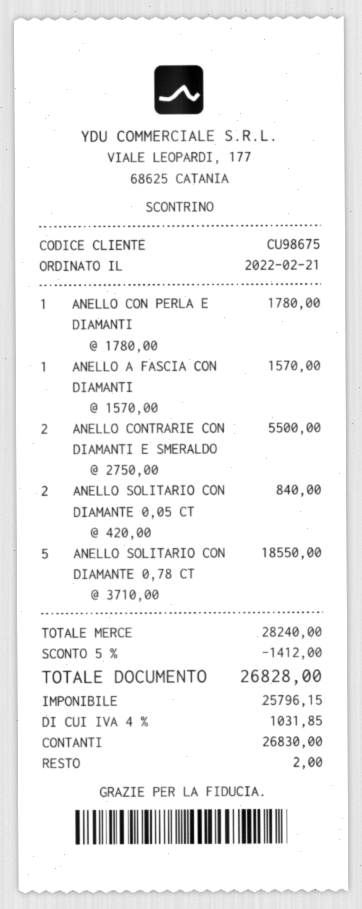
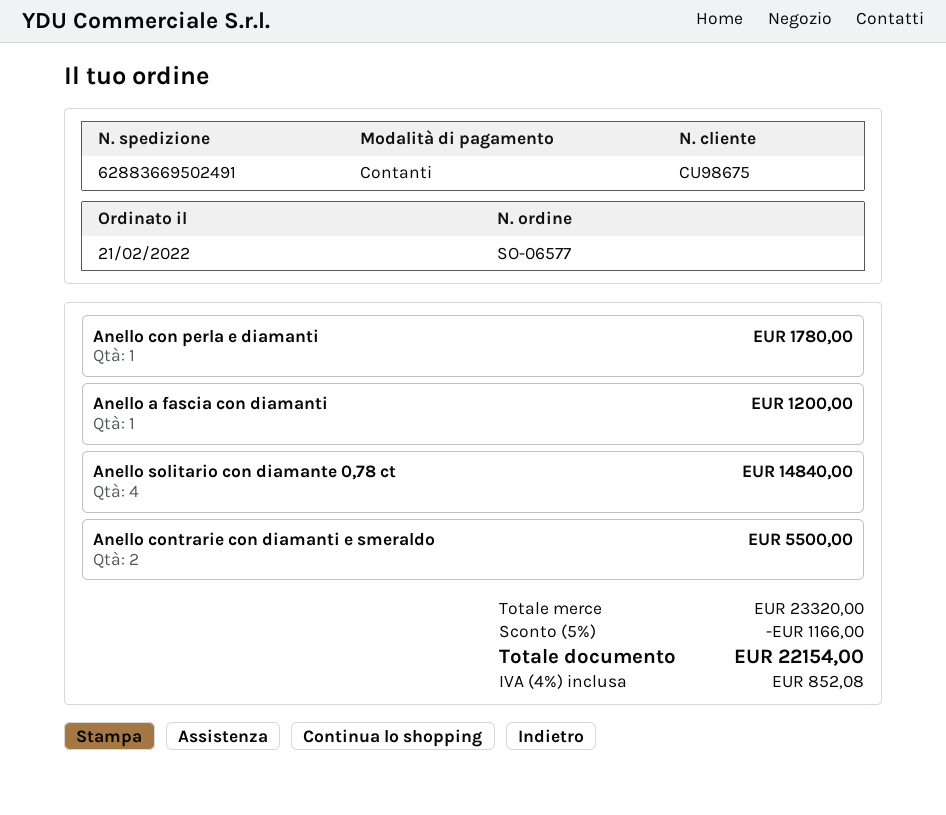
ANELLO A FASCIA CON DIAMANTI: 1 for 1570.00 -> 1 for 1200.00
ANELLO SOLITARIO CON DIAMANTE 0,05 CT: 2 for 840.00 -> none
ANELLO SOLITARIO CON DIAMANTE 0,78 CT: 5 for 18550.00 -> 4 for 14840.00
subtotal: 28240.00 -> 23320.00
discount: 5% = 1412.00 -> 5% = 1166.00
tax: 4% = 1031.85 -> 4% = 852.08
total: 26828.00 -> 22154.00

